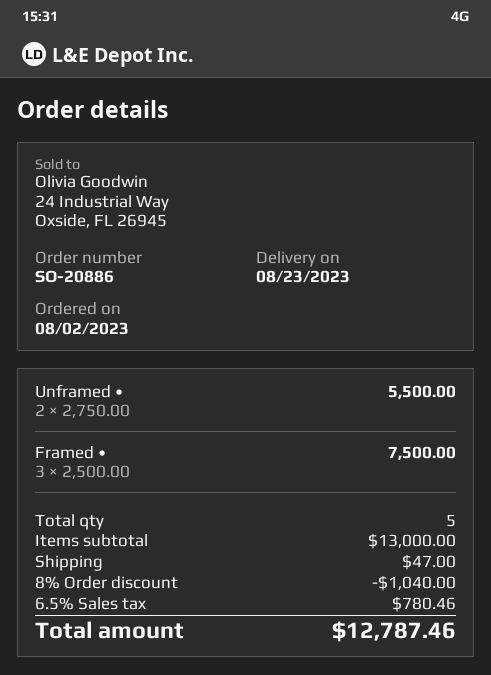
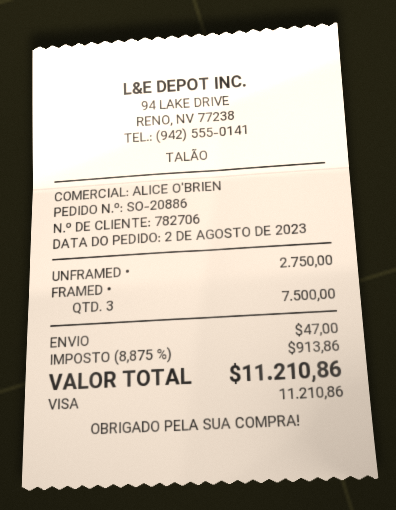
Unframed •: 2 for 5500.00 -> 1 for 2750.00
discount: 8% = 1040.00 -> none
tax: 6.5% = 780.46 -> 8.875% = 913.86
total: 12787.46 -> 11210.86

